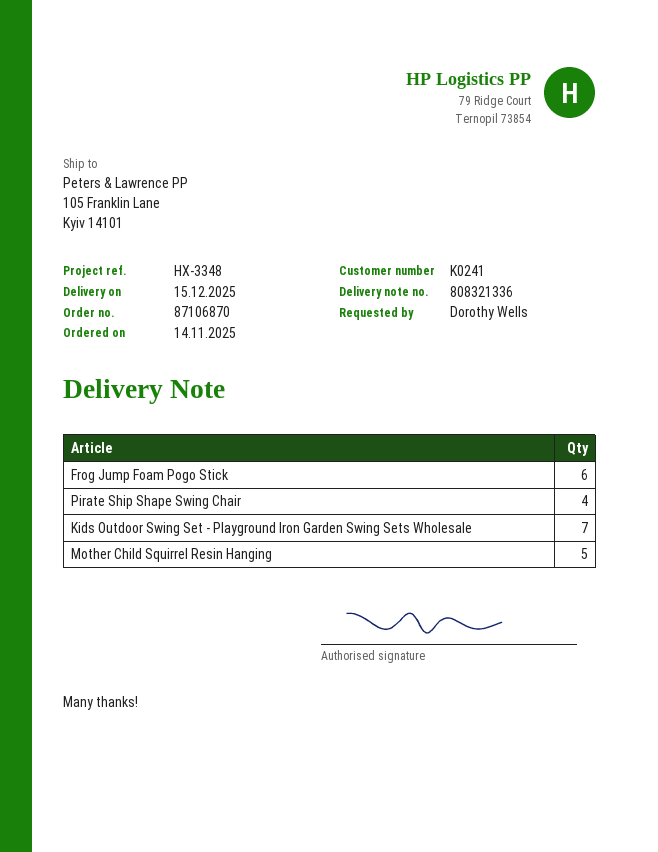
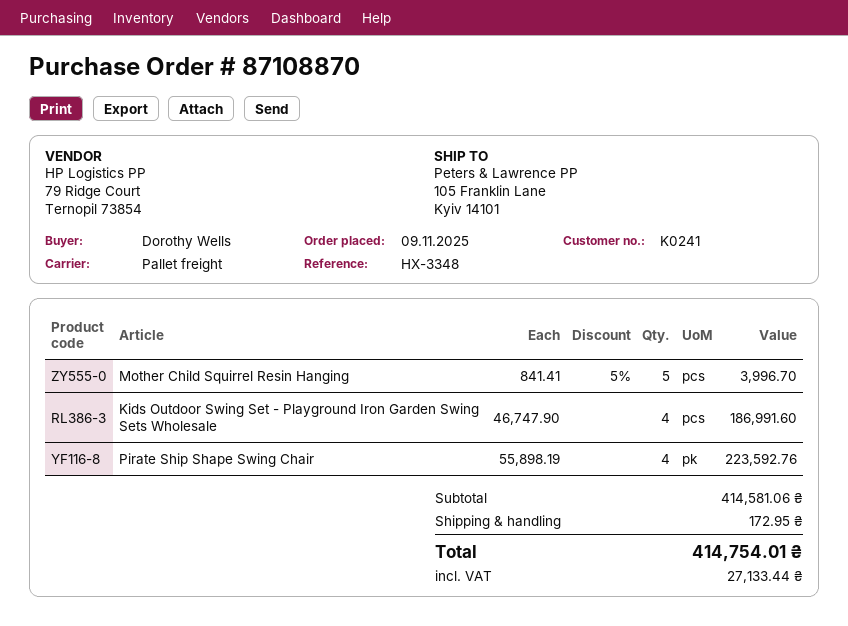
order number: 87106870 -> 87108870
order date: 2025-11-14 -> 2025-11-09
Frog Jump Foam Pogo Stick: 6 -> none
Kids Outdoor Swing Set - Playground Iron Garden Swing Sets Wholesale: 7 -> 4

